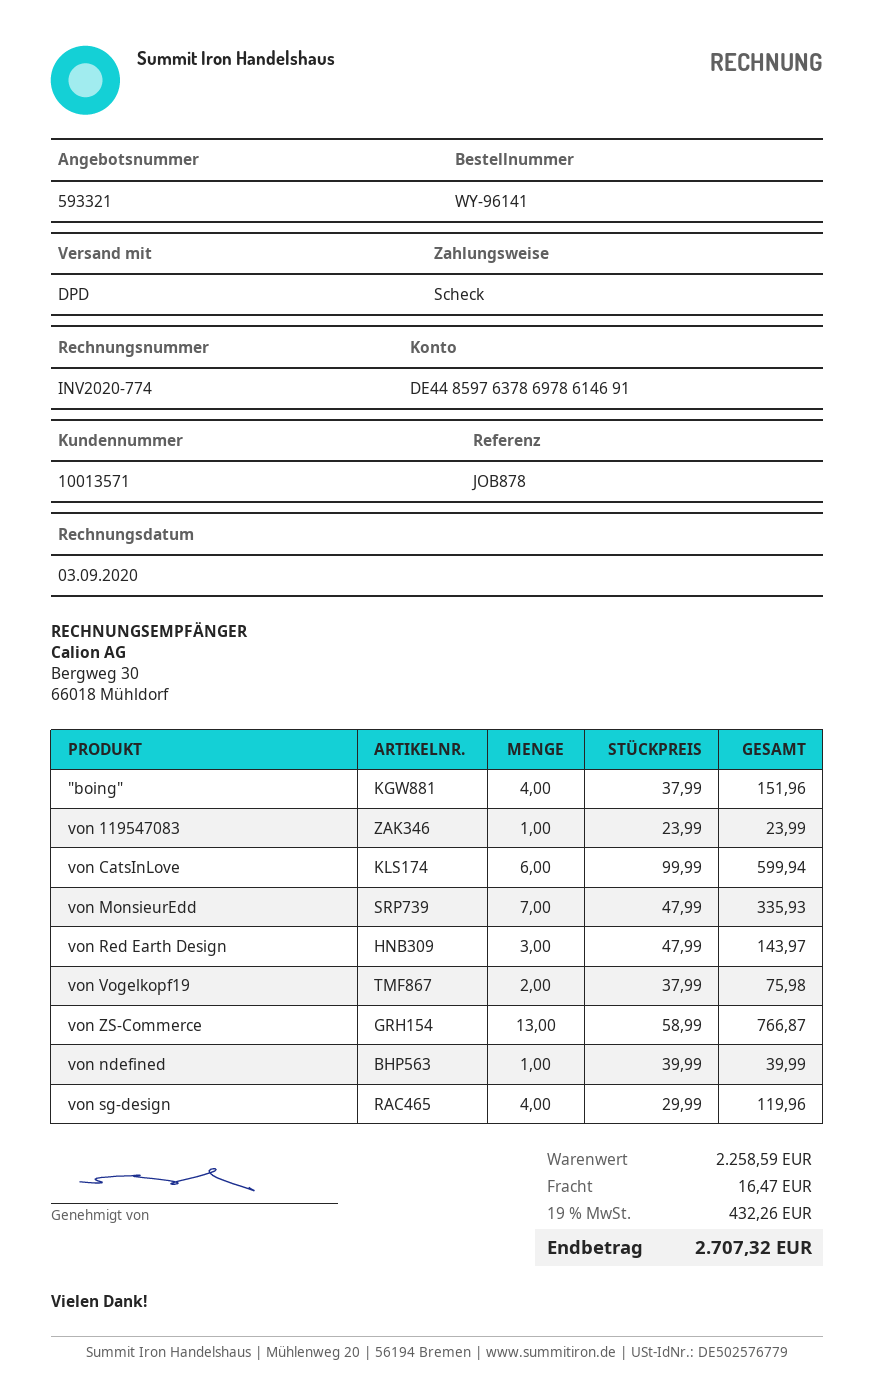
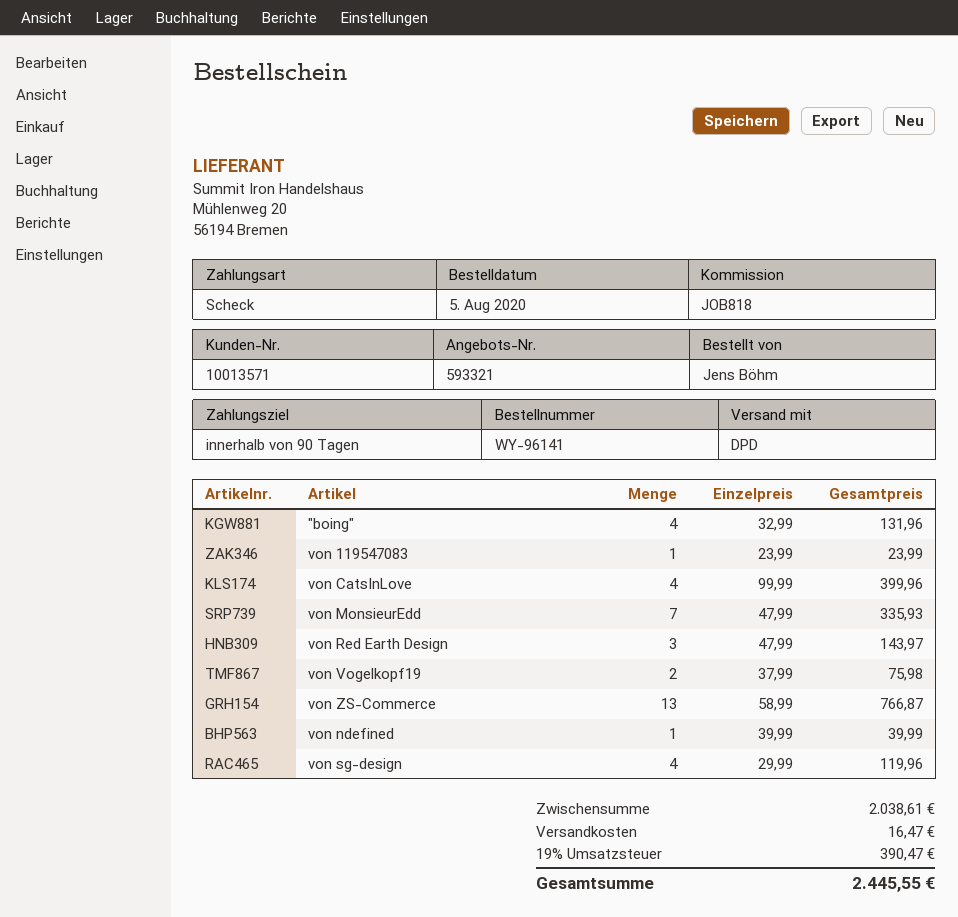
reference: JOB878 -> JOB818
"boing": 4 x 37.99 = 151.96 -> 4 x 32.99 = 131.96
von CatsInLove: 6 x 99.99 = 599.94 -> 4 x 99.99 = 399.96
subtotal: 2258.59 -> 2038.61
tax: 19% = 432.26 -> 19% = 390.47
total: 2707.32 -> 2445.55

